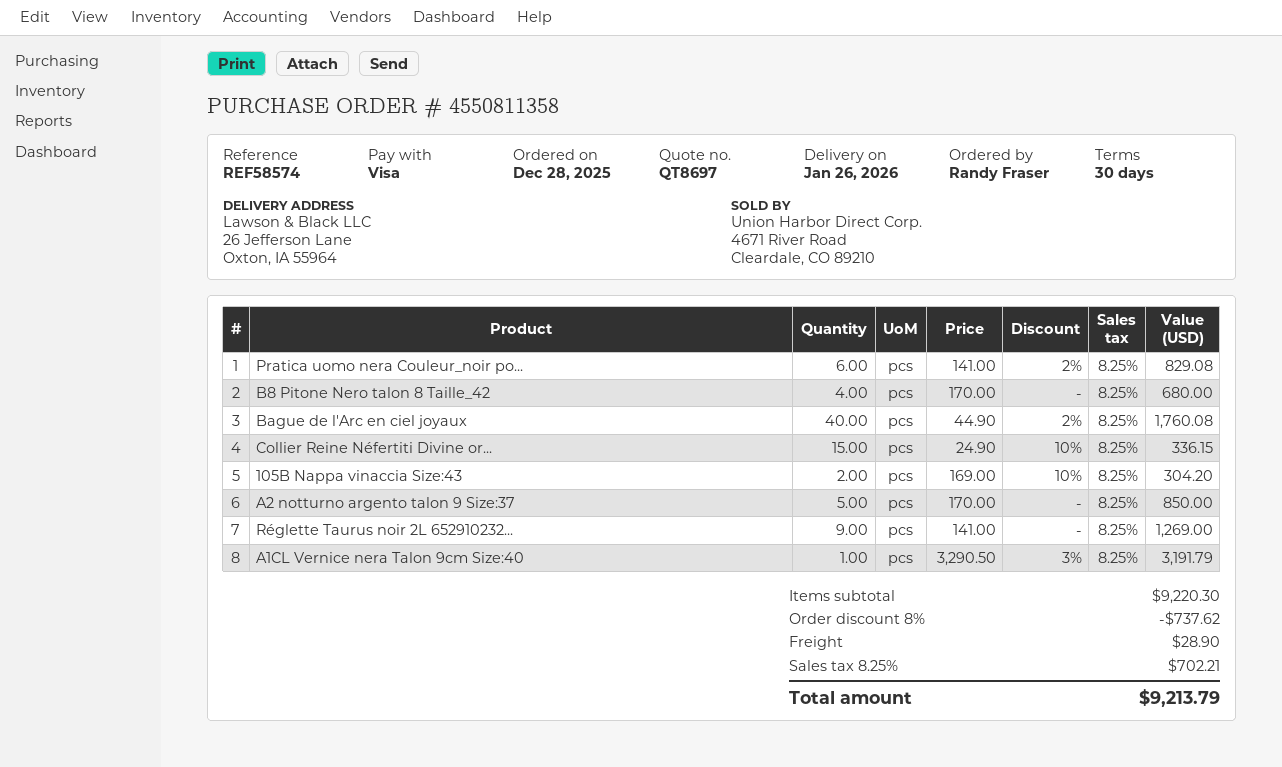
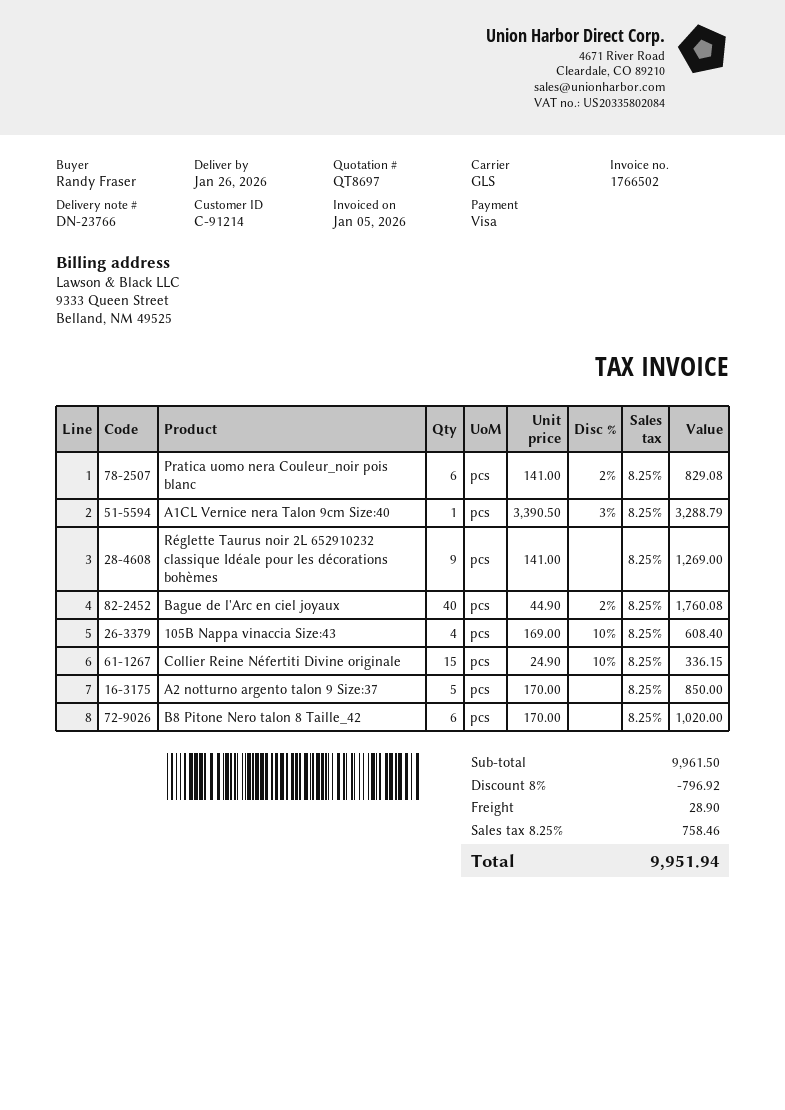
B8 Pitone Nero talon 8 Taille_42: 4 x 170.00 = 680.00 -> 6 x 170.00 = 1020.00
105B Nappa vinaccia Size:43: 2 x 169.00 - 10% = 304.20 -> 4 x 169.00 - 10% = 608.40
A1CL Vernice nera Talon 9cm Size:40: 1 x 3290.50 - 3% = 3191.79 -> 1 x 3390.50 - 3% = 3288.79
subtotal: 9220.30 -> 9961.50
discount: 8% = 737.62 -> 8% = 796.92
tax: 8.25% = 702.21 -> 8.25% = 758.46
total: 9213.79 -> 9951.94

